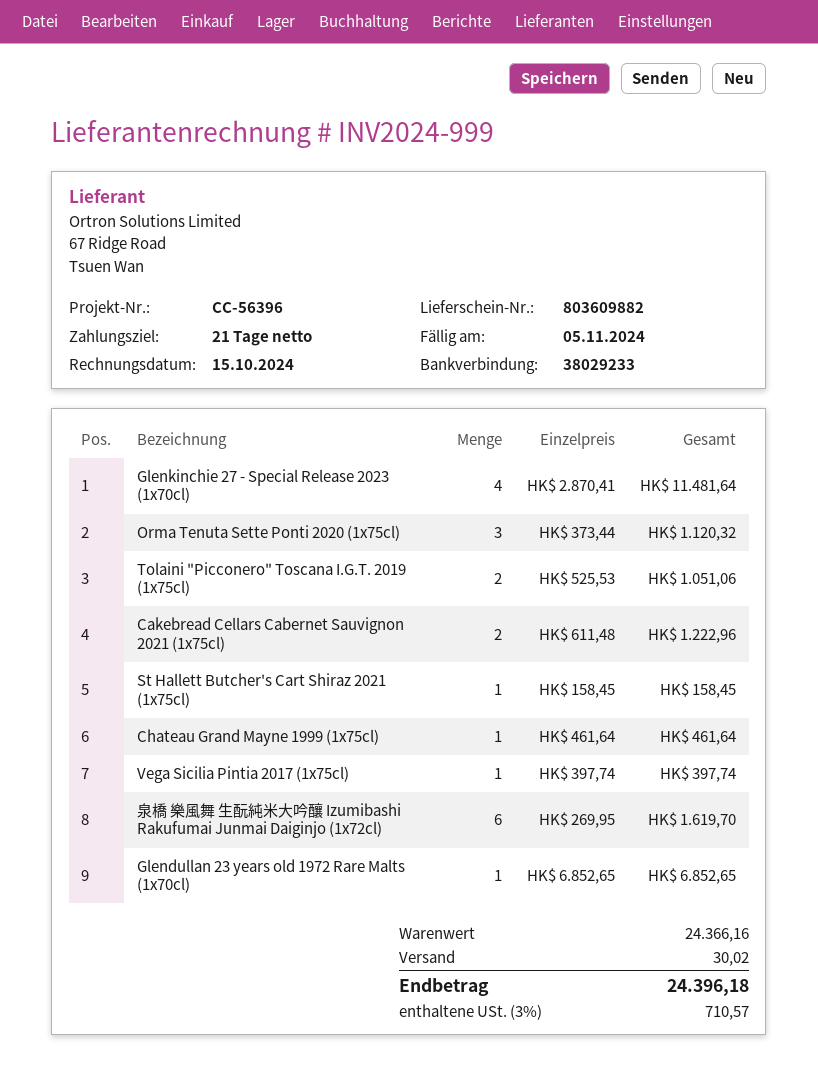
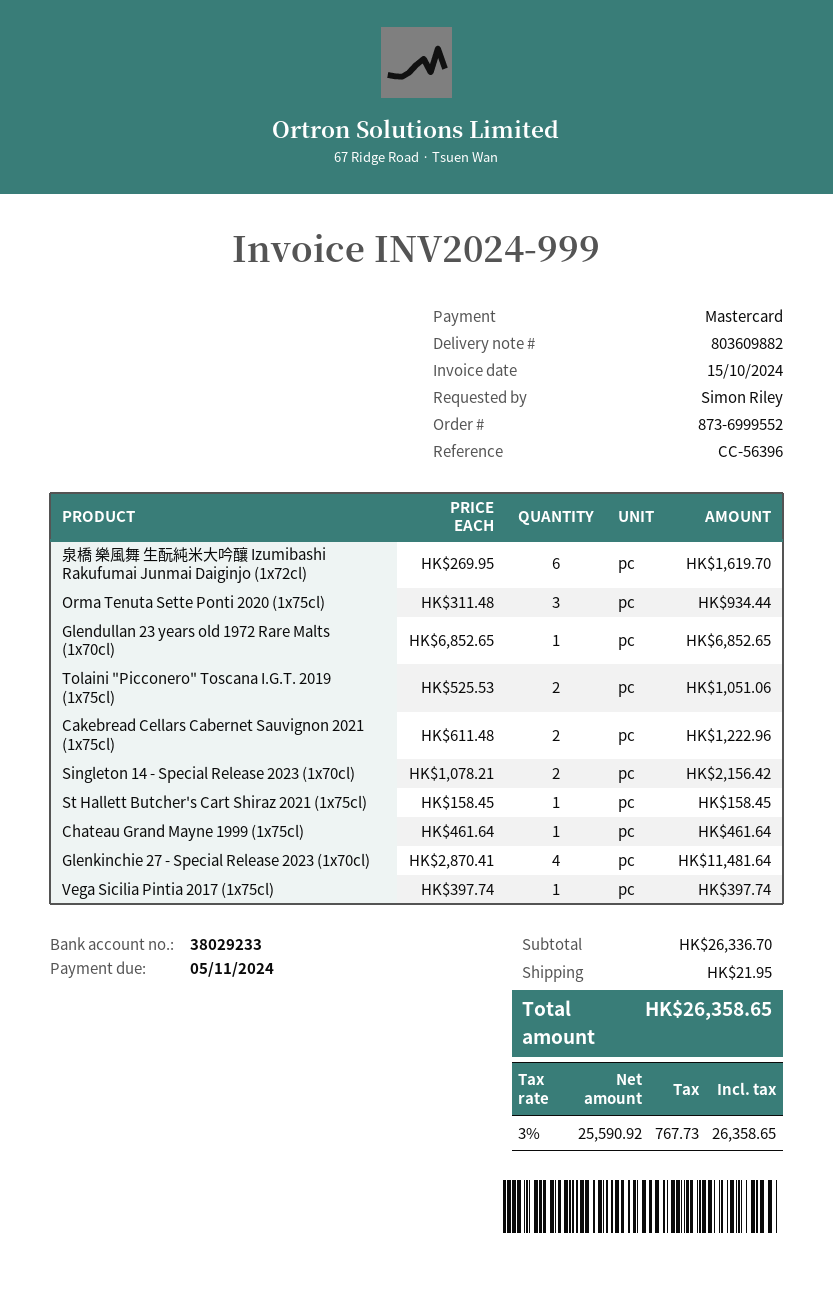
Orma Tenuta Sette Ponti 2020 (1x75cl): 3 x 373.44 = 1120.32 -> 3 x 311.48 = 934.44
Singleton 14 - Special Release 2023 (1x70cl): none -> 2 x 1078.21 = 2156.42
subtotal: 24366.16 -> 26336.70
shipping: 30.02 -> 21.95
tax: 3% = 710.57 -> 3% = 767.73
total: 24396.18 -> 26358.65

